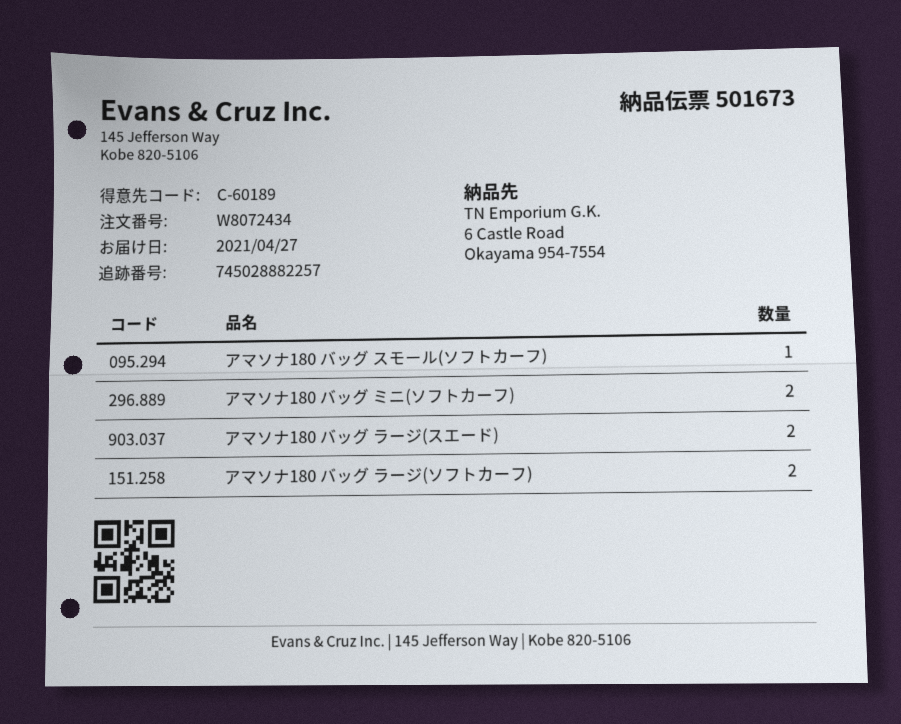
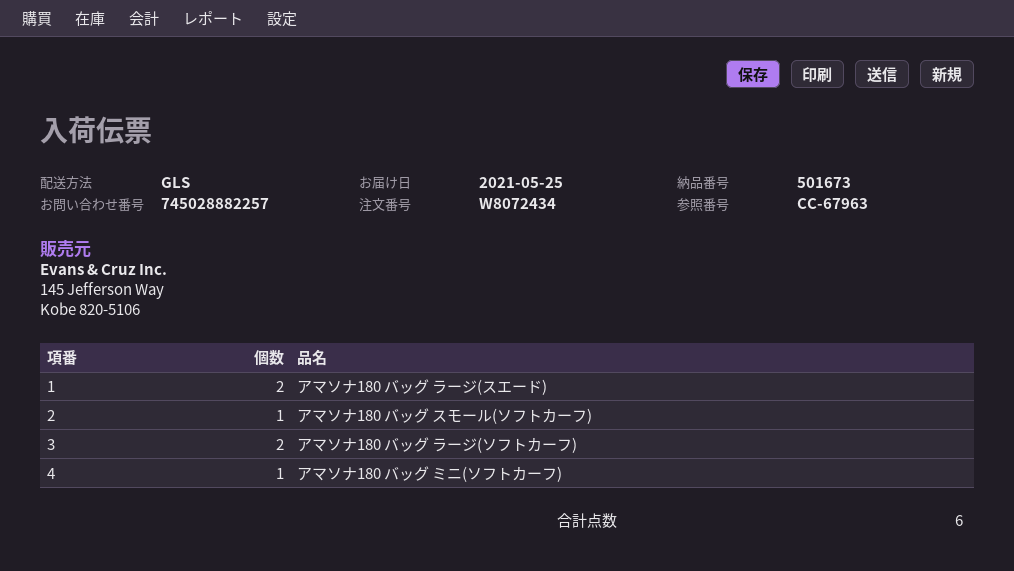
delivery date: 2021-04-27 -> 2021-05-25
アマソナ180 バッグ ミニ(ソフトカーフ): 2 -> 1

